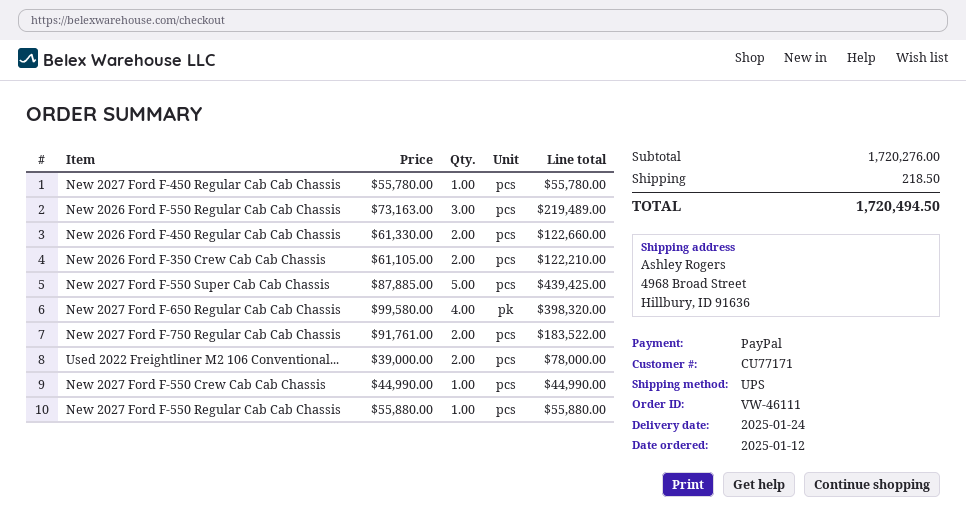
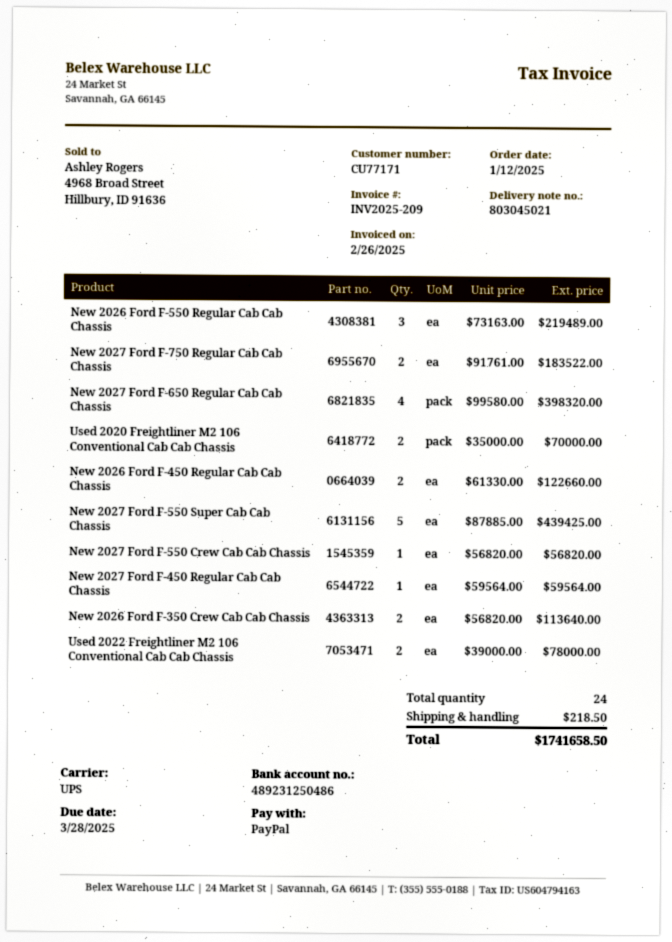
New 2027 Ford F-450 Regular Cab Cab Chassis: 1 x 55780.00 = 55780.00 -> 1 x 59564.00 = 59564.00
New 2026 Ford F-350 Crew Cab Cab Chassis: 2 x 61105.00 = 122210.00 -> 2 x 56820.00 = 113640.00
New 2027 Ford F-550 Crew Cab Cab Chassis: 1 x 44990.00 = 44990.00 -> 1 x 56820.00 = 56820.00
New 2027 Ford F-550 Regular Cab Cab Chassis: 1 x 55880.00 = 55880.00 -> none
Used 2020 Freightliner M2 106 Conventional Cab Cab Chassis: none -> 2 x 35000.00 = 70000.00
total: 1720494.50 -> 1741658.50

